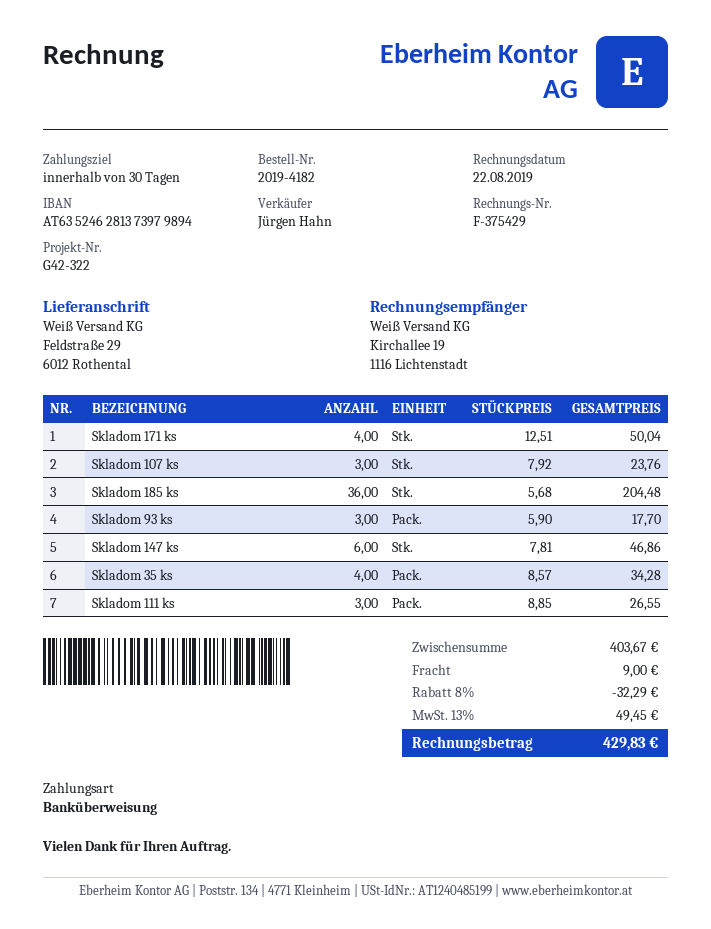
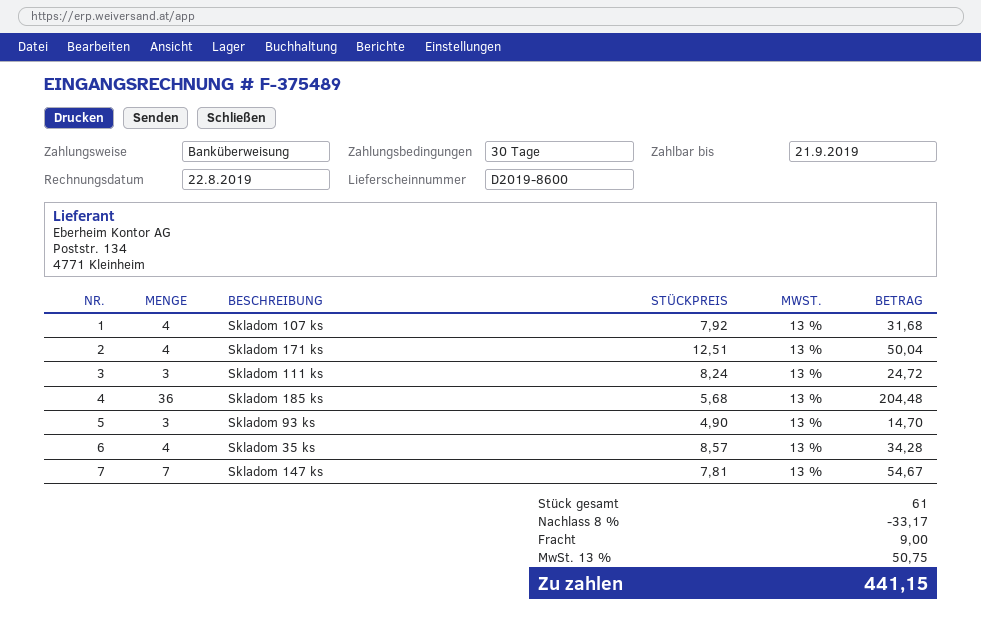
invoice number: F-375429 -> F-375489
Skladom 107 ks: 3 x 7.92 = 23.76 -> 4 x 7.92 = 31.68
Skladom 93 ks: 3 x 5.90 = 17.70 -> 3 x 4.90 = 14.70
Skladom 147 ks: 6 x 7.81 = 46.86 -> 7 x 7.81 = 54.67
Skladom 111 ks: 3 x 8.85 = 26.55 -> 3 x 8.24 = 24.72
discount: 8% = 32.29 -> 8% = 33.17
tax: 13% = 49.45 -> 13% = 50.75
total: 429.83 -> 441.15

